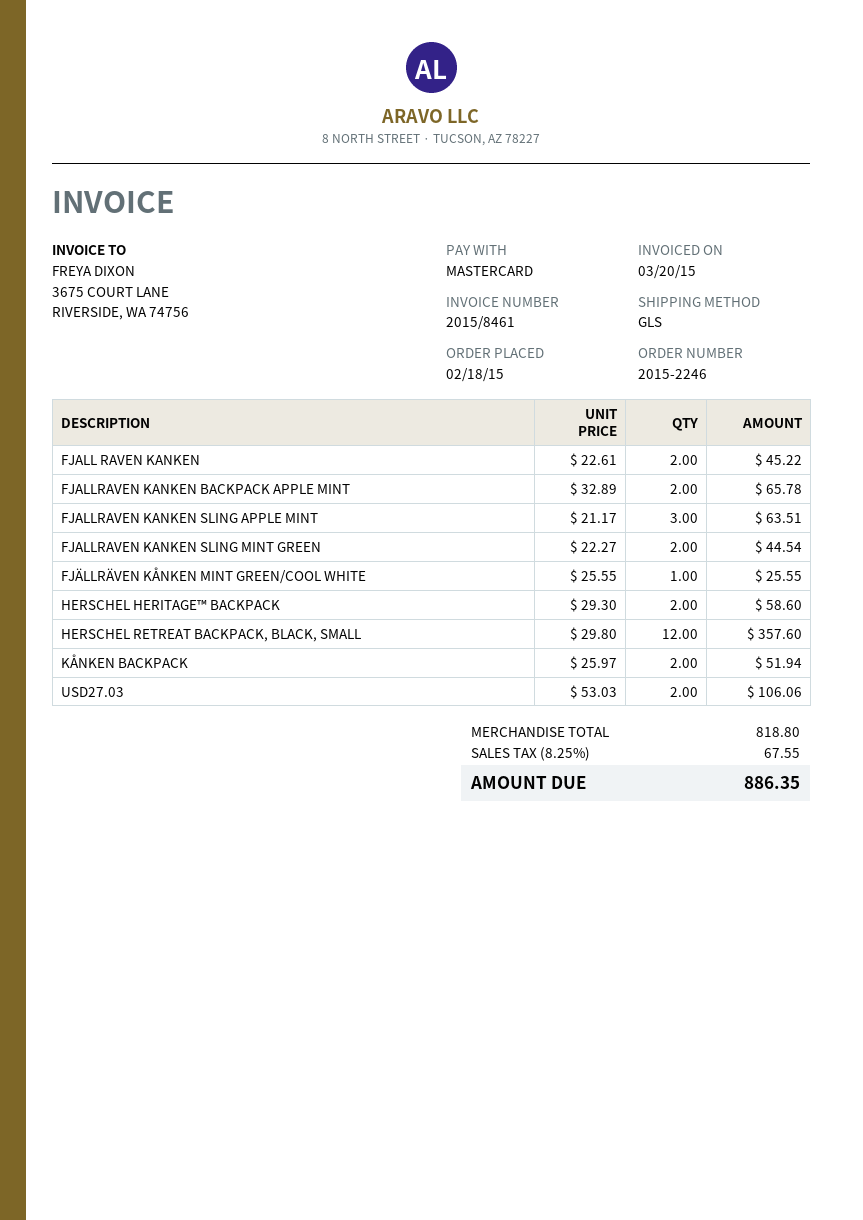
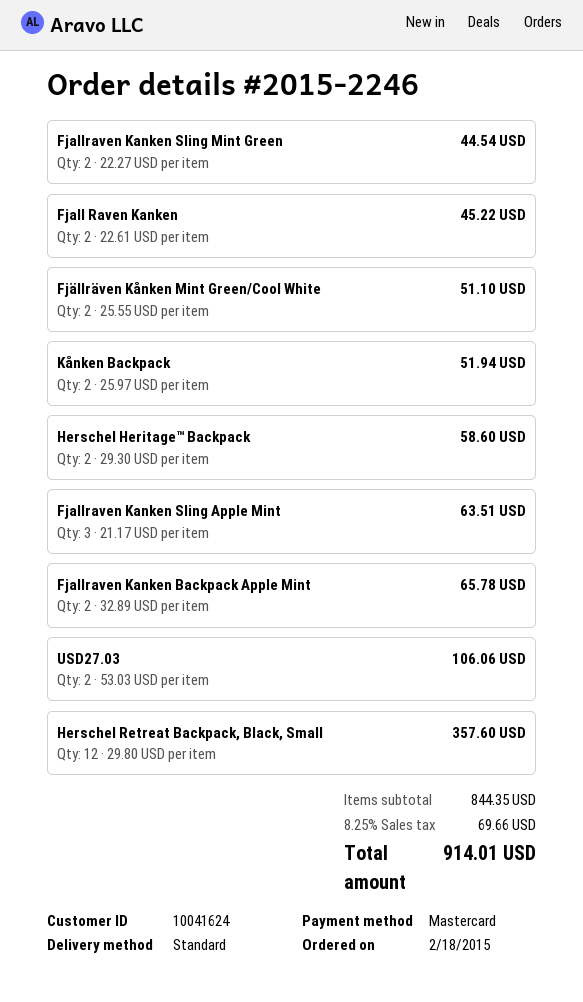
shipping method: GLS -> standard
FJÄLLRÄVEN KÅNKEN MINT GREEN/COOL WHITE: 1 x 25.55 = 25.55 -> 2 x 25.55 = 51.10
subtotal: 818.80 -> 844.35
tax: 8.25% = 67.55 -> 8.25% = 69.66
total: 886.35 -> 914.01

